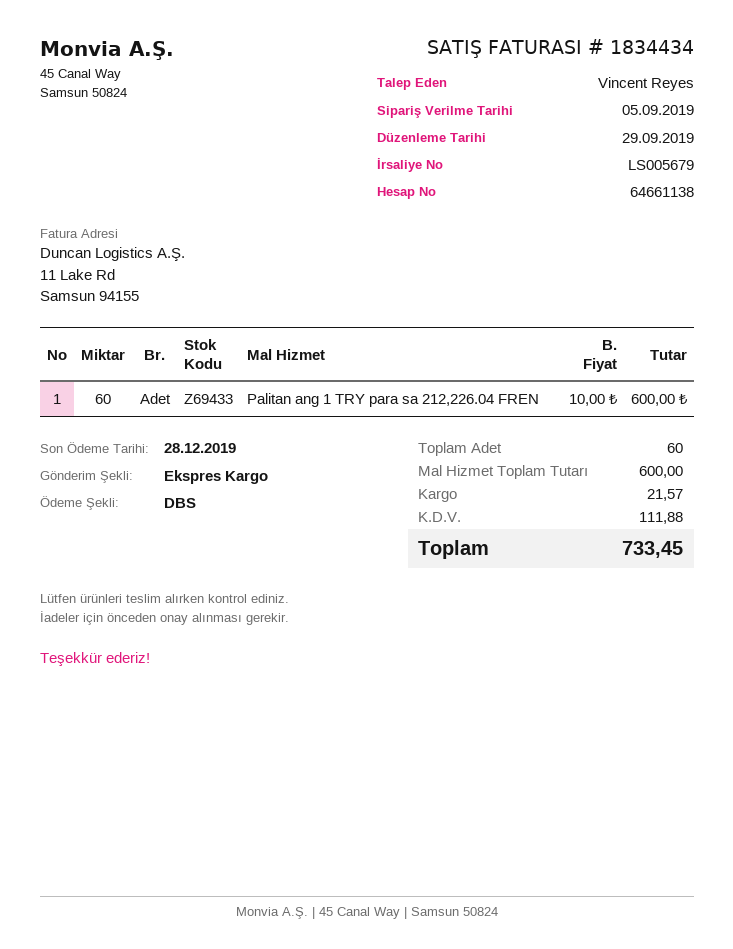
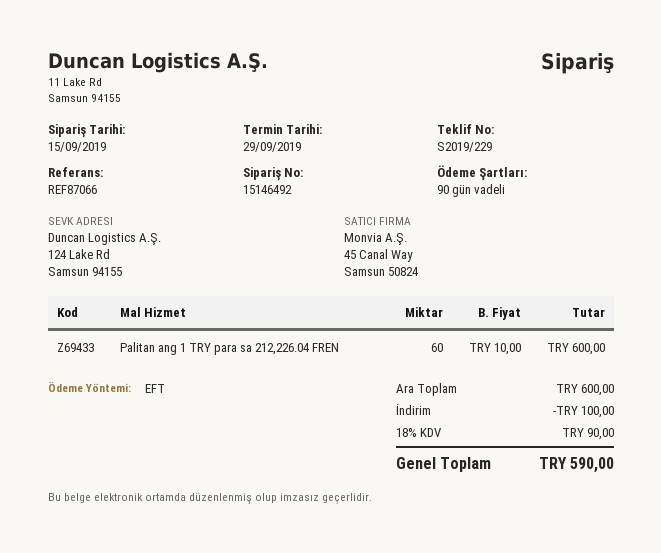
order date: 2019-09-05 -> 2019-09-15
payment method: direct debit -> bank transfer
discount: none -> 100.00
shipping: 21.57 -> none
tax: 111.88 -> 90.00
total: 733.45 -> 590.00

